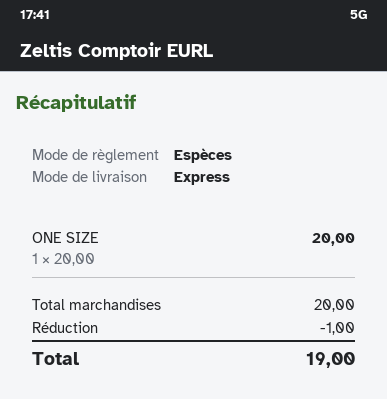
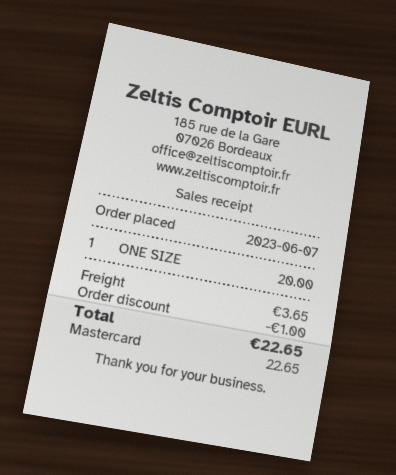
payment method: cash -> Mastercard
shipping: none -> 3.65
total: 19.00 -> 22.65

